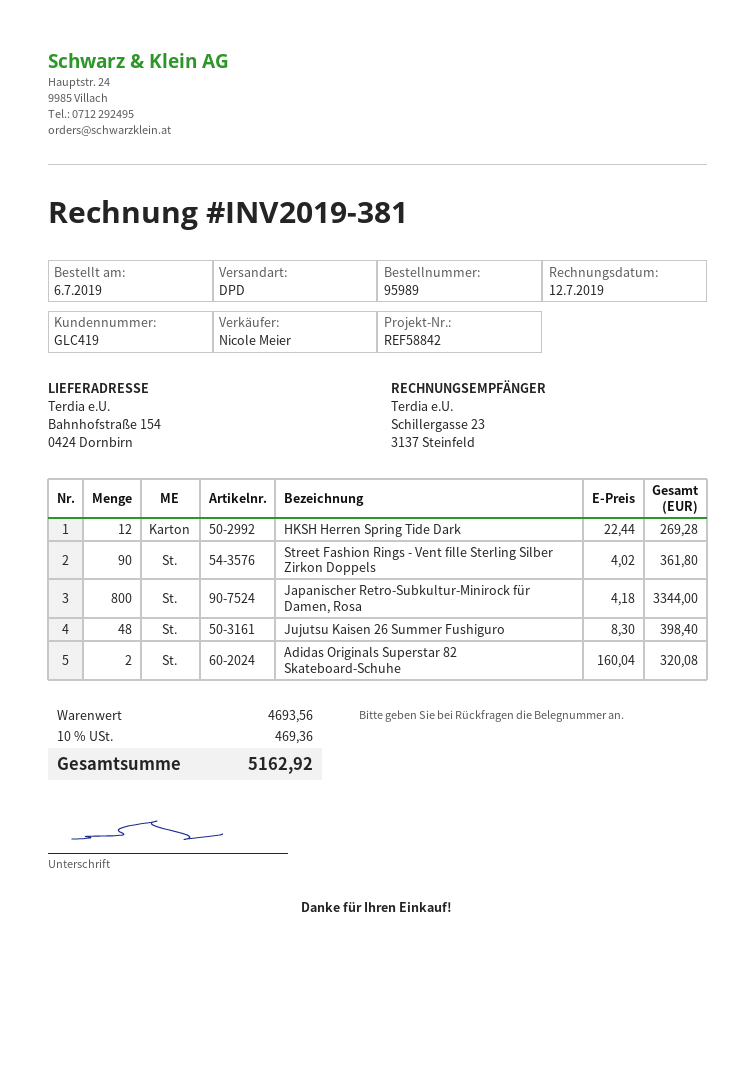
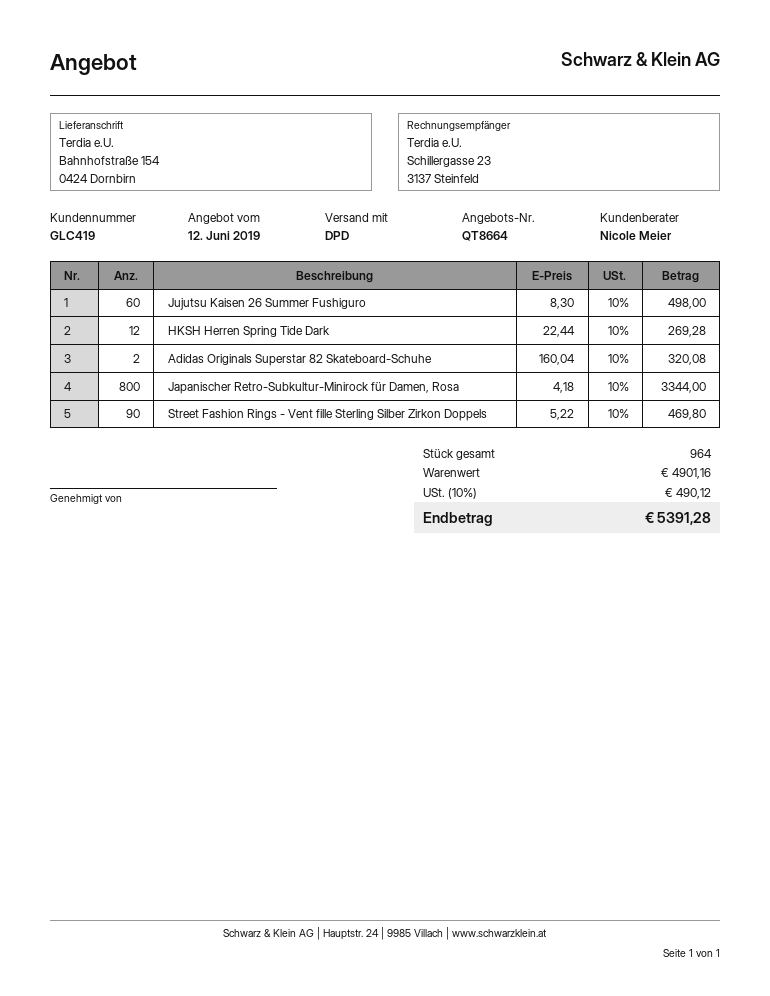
Street Fashion Rings - Vent fille Sterling Silber Zirkon Doppels: 90 x 4.02 = 361.80 -> 90 x 5.22 = 469.80
Jujutsu Kaisen 26 Summer Fushiguro: 48 x 8.30 = 398.40 -> 60 x 8.30 = 498.00
subtotal: 4693.56 -> 4901.16
tax: 10% = 469.36 -> 10% = 490.12
total: 5162.92 -> 5391.28

